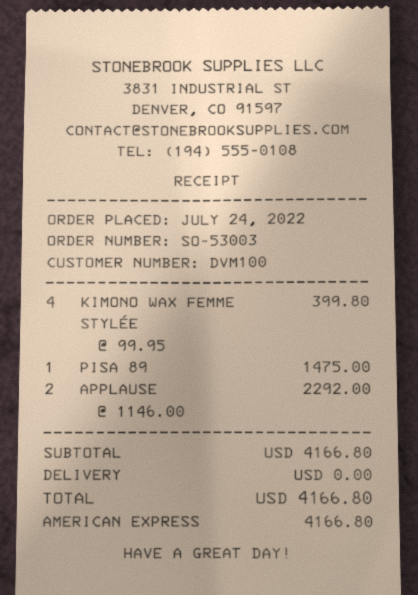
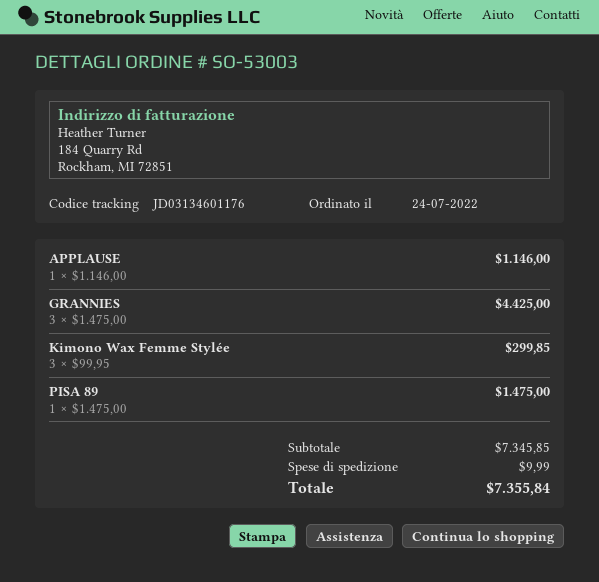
KIMONO WAX FEMME STYLÉE: 4 x 99.95 = 399.80 -> 3 x 99.95 = 299.85
APPLAUSE: 2 x 1146.00 = 2292.00 -> 1 x 1146.00 = 1146.00
GRANNIES: none -> 3 x 1475.00 = 4425.00
subtotal: 4166.80 -> 7345.85
shipping: 0.00 -> 9.99
total: 4166.80 -> 7355.84

